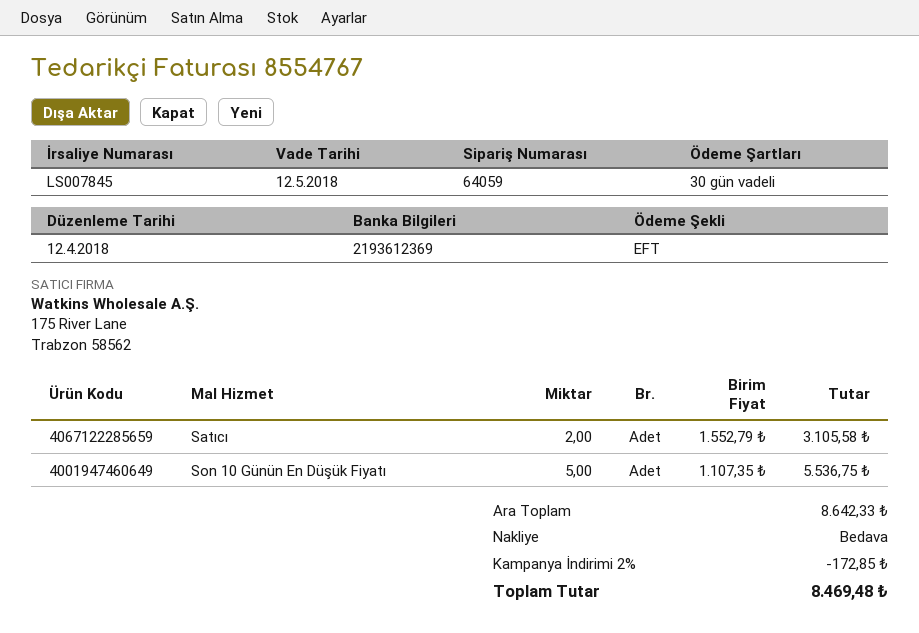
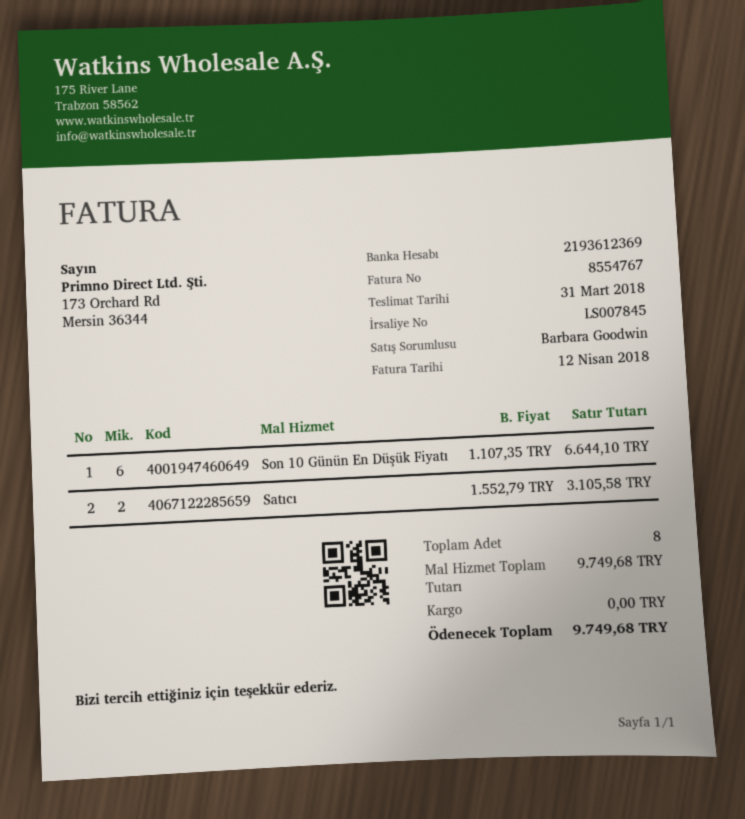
Son 10 Günün En Düşük Fiyatı: 5 x 1107.35 = 5536.75 -> 6 x 1107.35 = 6644.10
subtotal: 8642.33 -> 9749.68
discount: 2% = 172.85 -> none
total: 8469.48 -> 9749.68

